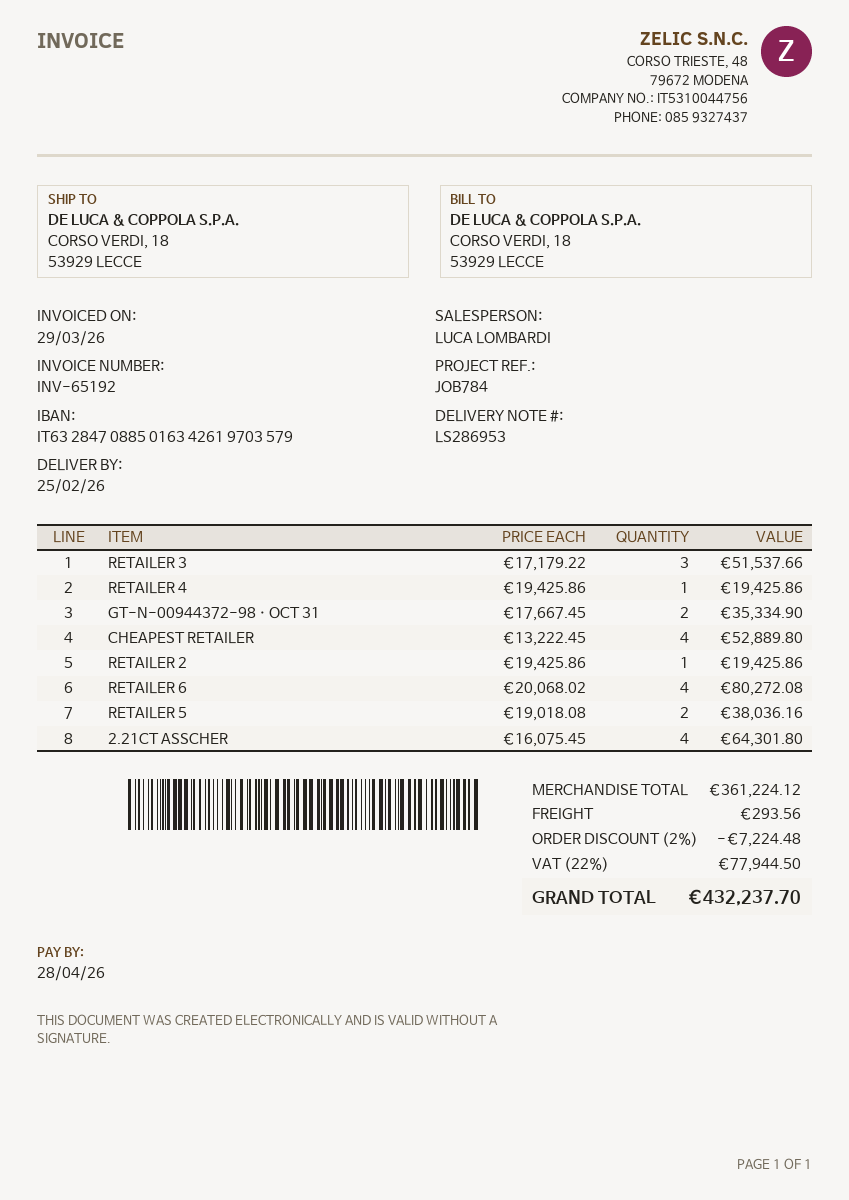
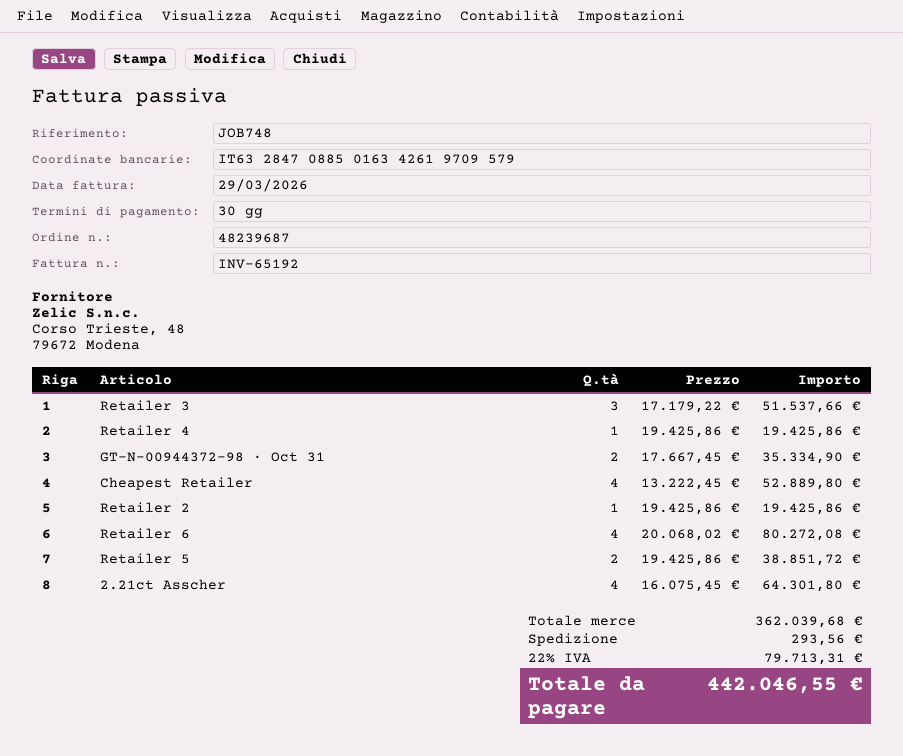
reference: JOB784 -> JOB748
bank account: IT6328470885016342619703579 -> IT6328470885016342619709579
RETAILER 5: 2 x 19018.08 = 38036.16 -> 2 x 19425.86 = 38851.72
subtotal: 361224.12 -> 362039.68
discount: 2% = 7224.48 -> none
tax: 22% = 77944.50 -> 22% = 79713.31
total: 432237.70 -> 442046.55

